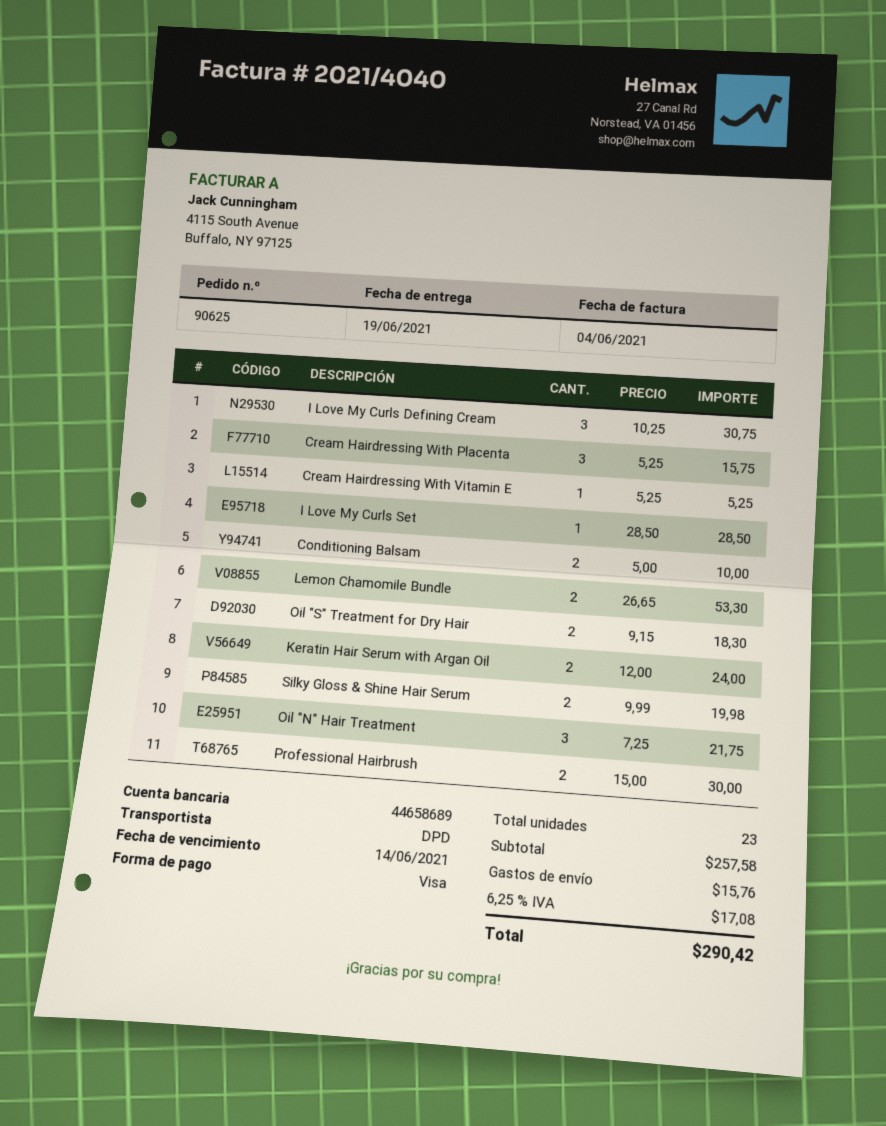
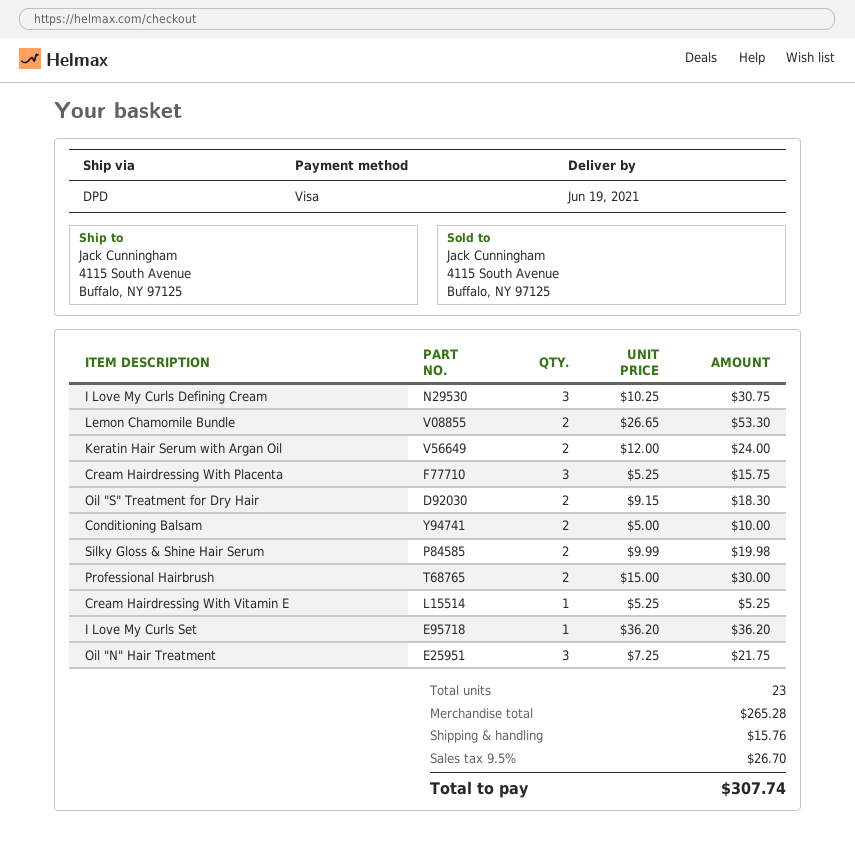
I Love My Curls Set: 1 x 28.50 = 28.50 -> 1 x 36.20 = 36.20
subtotal: 257.58 -> 265.28
tax: 6.25% = 17.08 -> 9.5% = 26.70
total: 290.42 -> 307.74

